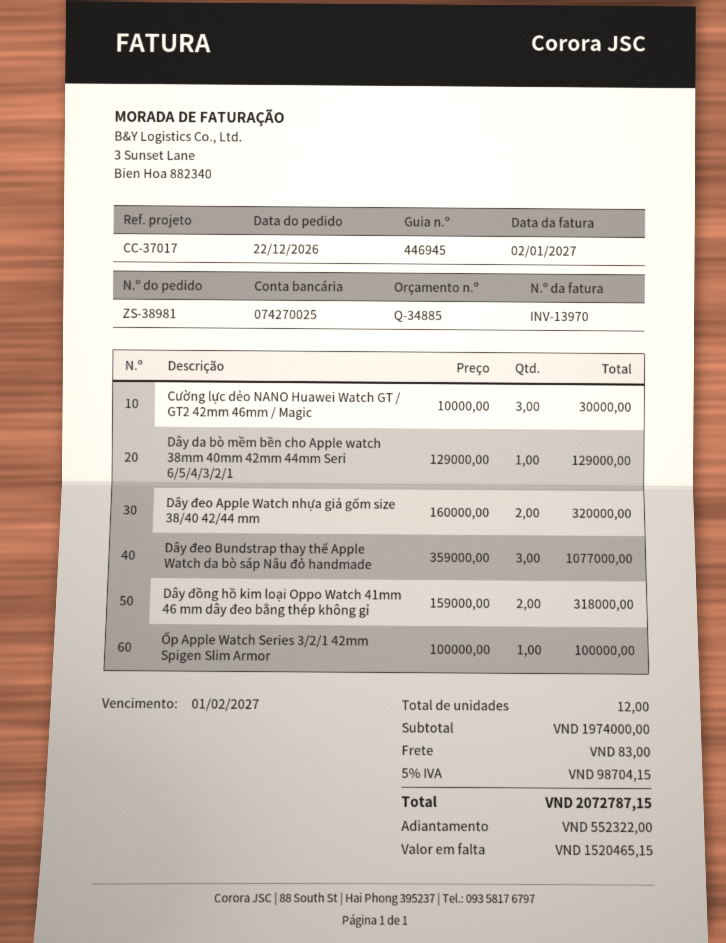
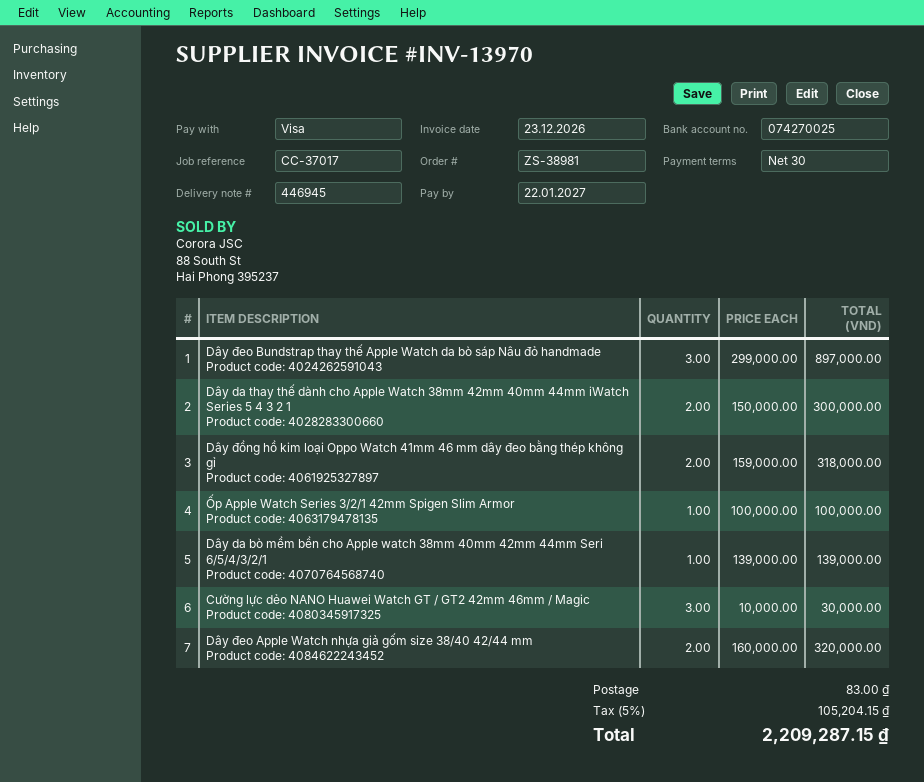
invoice date: 2027-01-02 -> 2026-12-23
due date: 2027-02-01 -> 2027-01-22
Dây da bò mềm bền cho Apple watch 38mm 40mm 42mm 44mm Seri 6/5/4/3/2/1: 1 x 129000.00 = 129000.00 -> 1 x 139000.00 = 139000.00
Dây đeo Bundstrap thay thế Apple Watch da bò sáp Nâu đỏ handmade: 3 x 359000.00 = 1077000.00 -> 3 x 299000.00 = 897000.00
Dây da thay thế dành cho Apple Watch 38mm 42mm 40mm 44mm iWatch Series 5 4 3 2 1: none -> 2 x 150000.00 = 300000.00
tax: 5% = 98704.15 -> 5% = 105204.15
total: 2072787.15 -> 2209287.15

